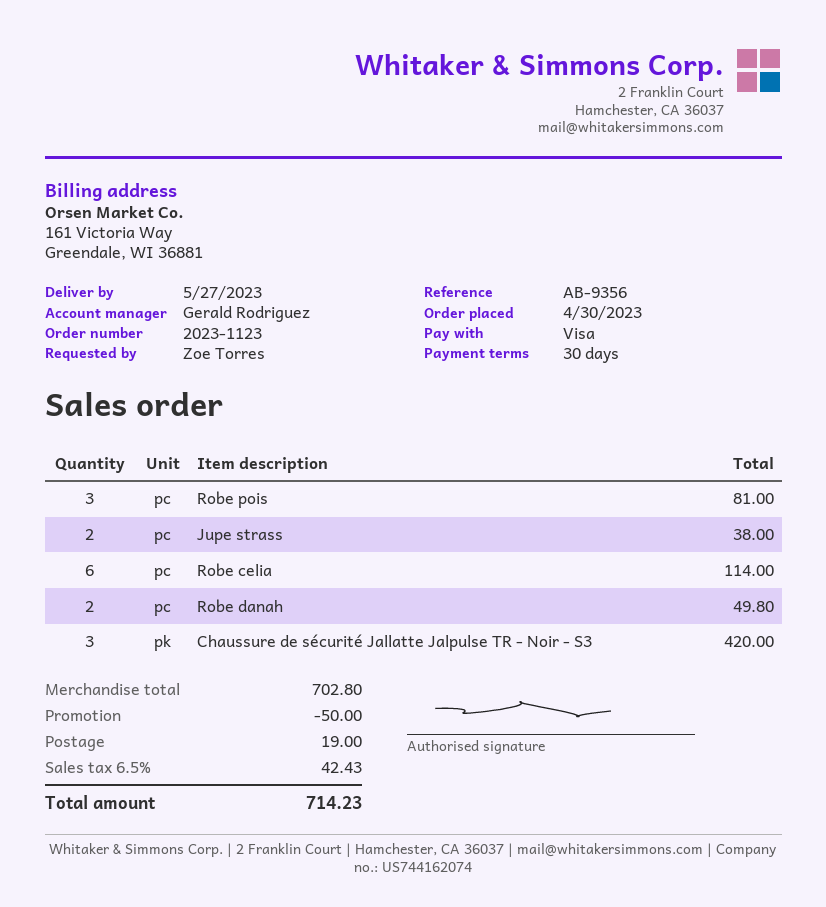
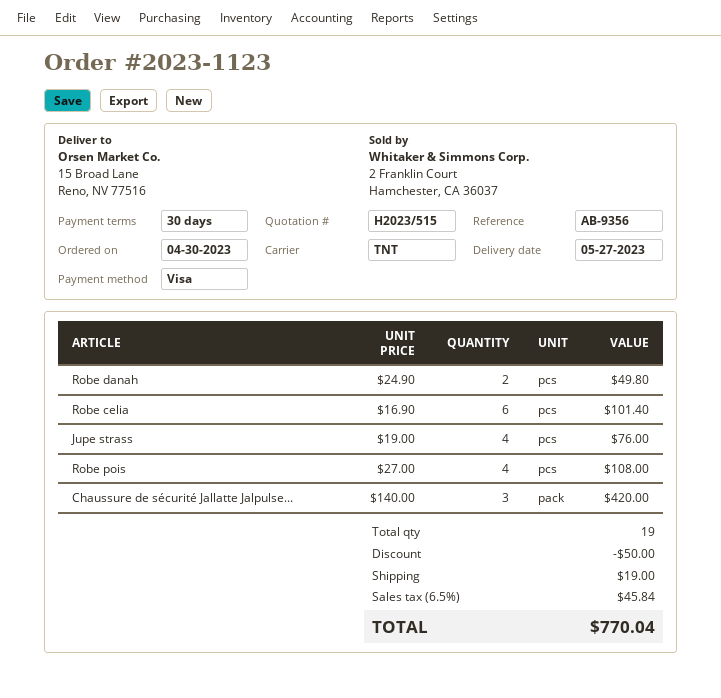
Robe pois: 3 for 81.00 -> 4 for 108.00
Jupe strass: 2 for 38.00 -> 4 for 76.00
Robe celia: 6 for 114.00 -> 6 for 101.40
tax: 6.5% = 42.43 -> 6.5% = 45.84
total: 714.23 -> 770.04

